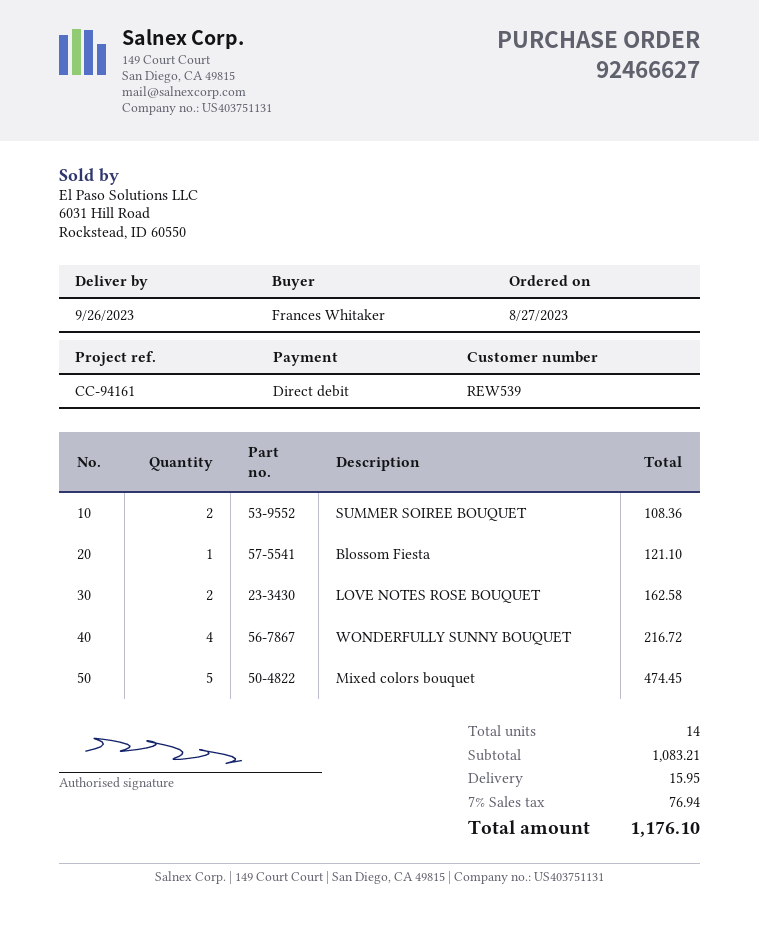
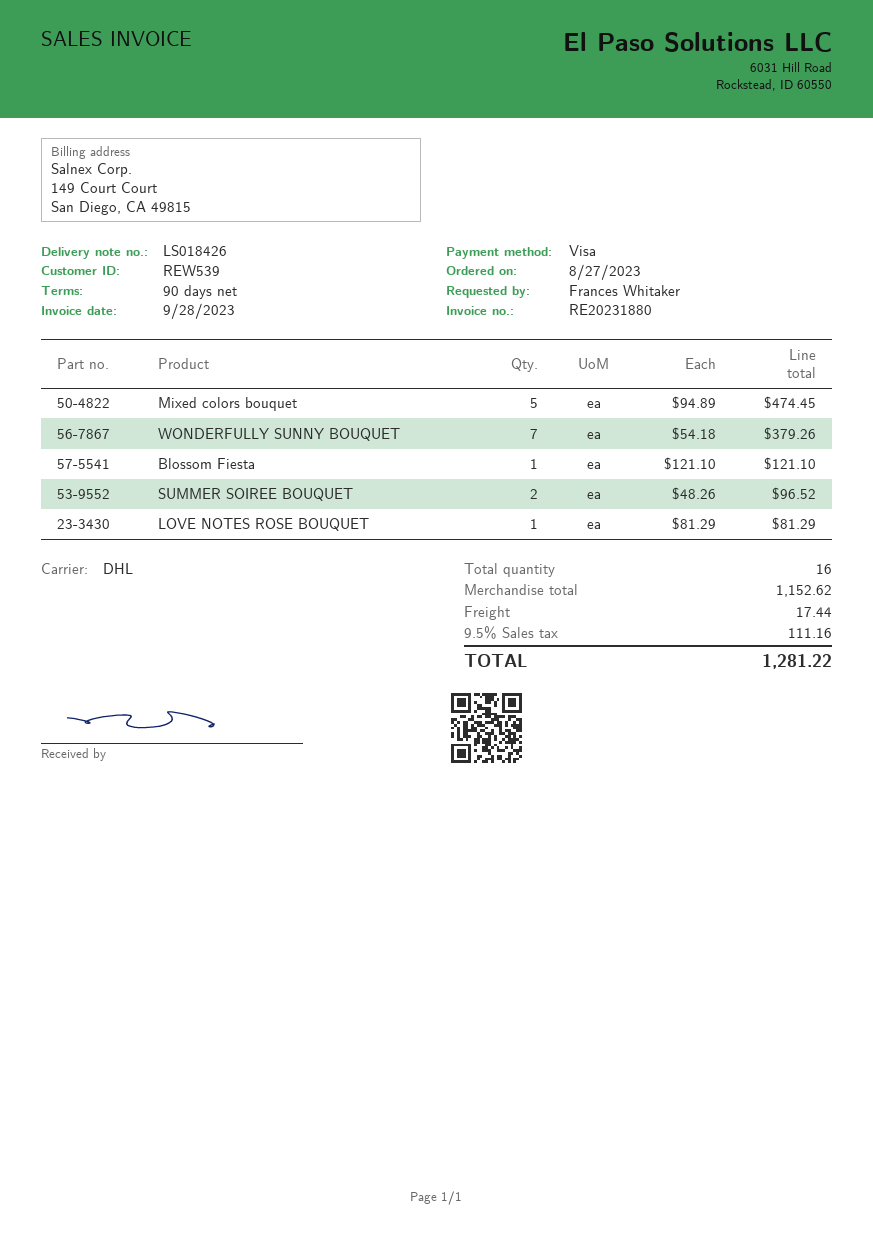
payment method: direct debit -> Visa
SUMMER SOIREE BOUQUET: 2 for 108.36 -> 2 for 96.52
LOVE NOTES ROSE BOUQUET: 2 for 162.58 -> 1 for 81.29
WONDERFULLY SUNNY BOUQUET: 4 for 216.72 -> 7 for 379.26
total quantity: 14 -> 16
subtotal: 1083.21 -> 1152.62
shipping: 15.95 -> 17.44
tax: 7% = 76.94 -> 9.5% = 111.16
total: 1176.10 -> 1281.22

